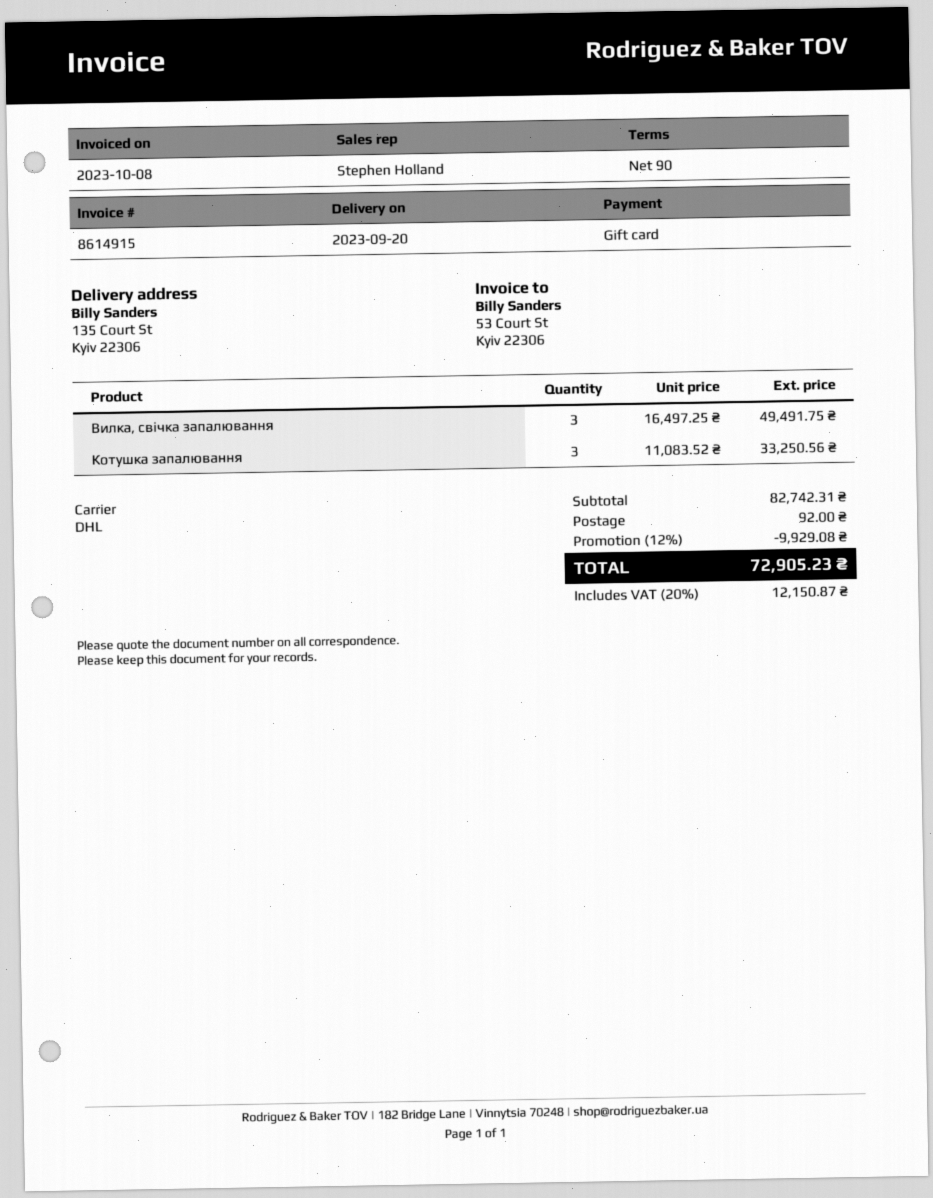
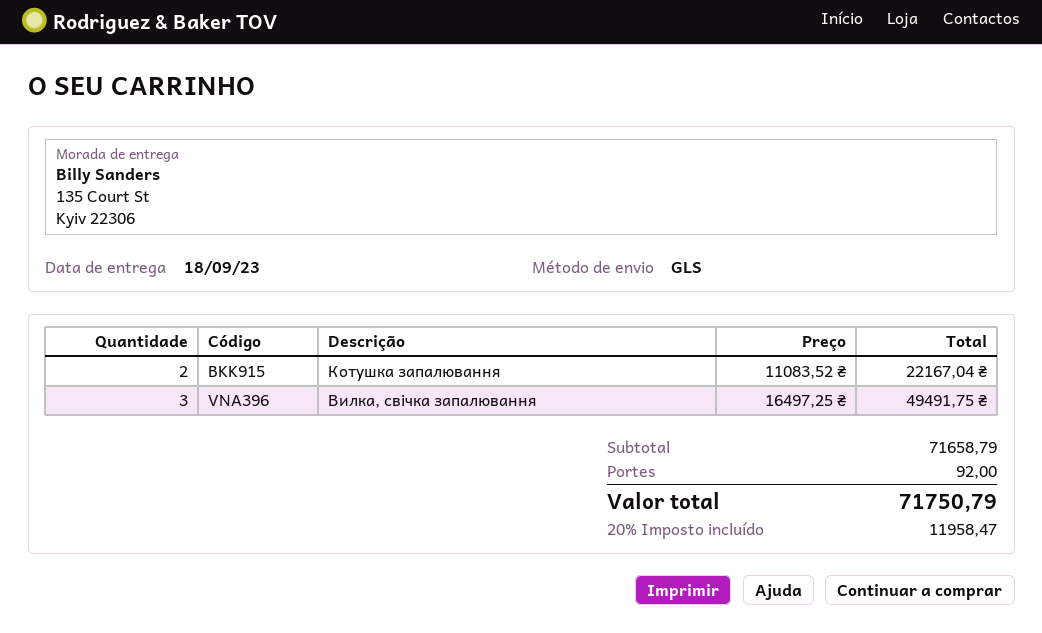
delivery date: 2023-09-20 -> 2023-09-18
shipping method: DHL -> GLS
Котушка запалювання: 3 x 11083.52 = 33250.56 -> 2 x 11083.52 = 22167.04
subtotal: 82742.31 -> 71658.79
discount: 12% = 9929.08 -> none
tax: 20% = 12150.87 -> 20% = 11958.47
total: 72905.23 -> 71750.79

